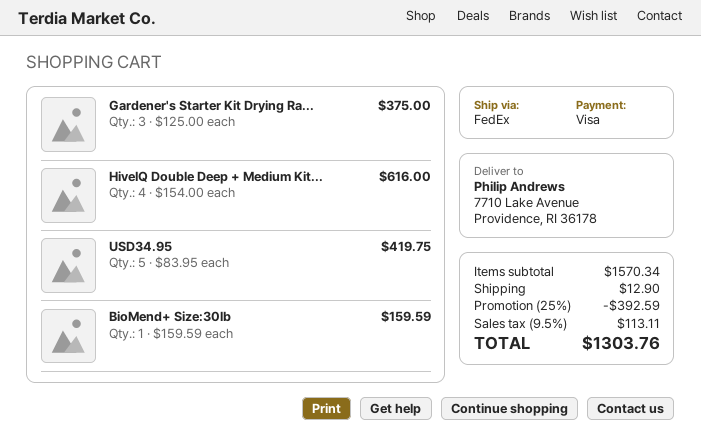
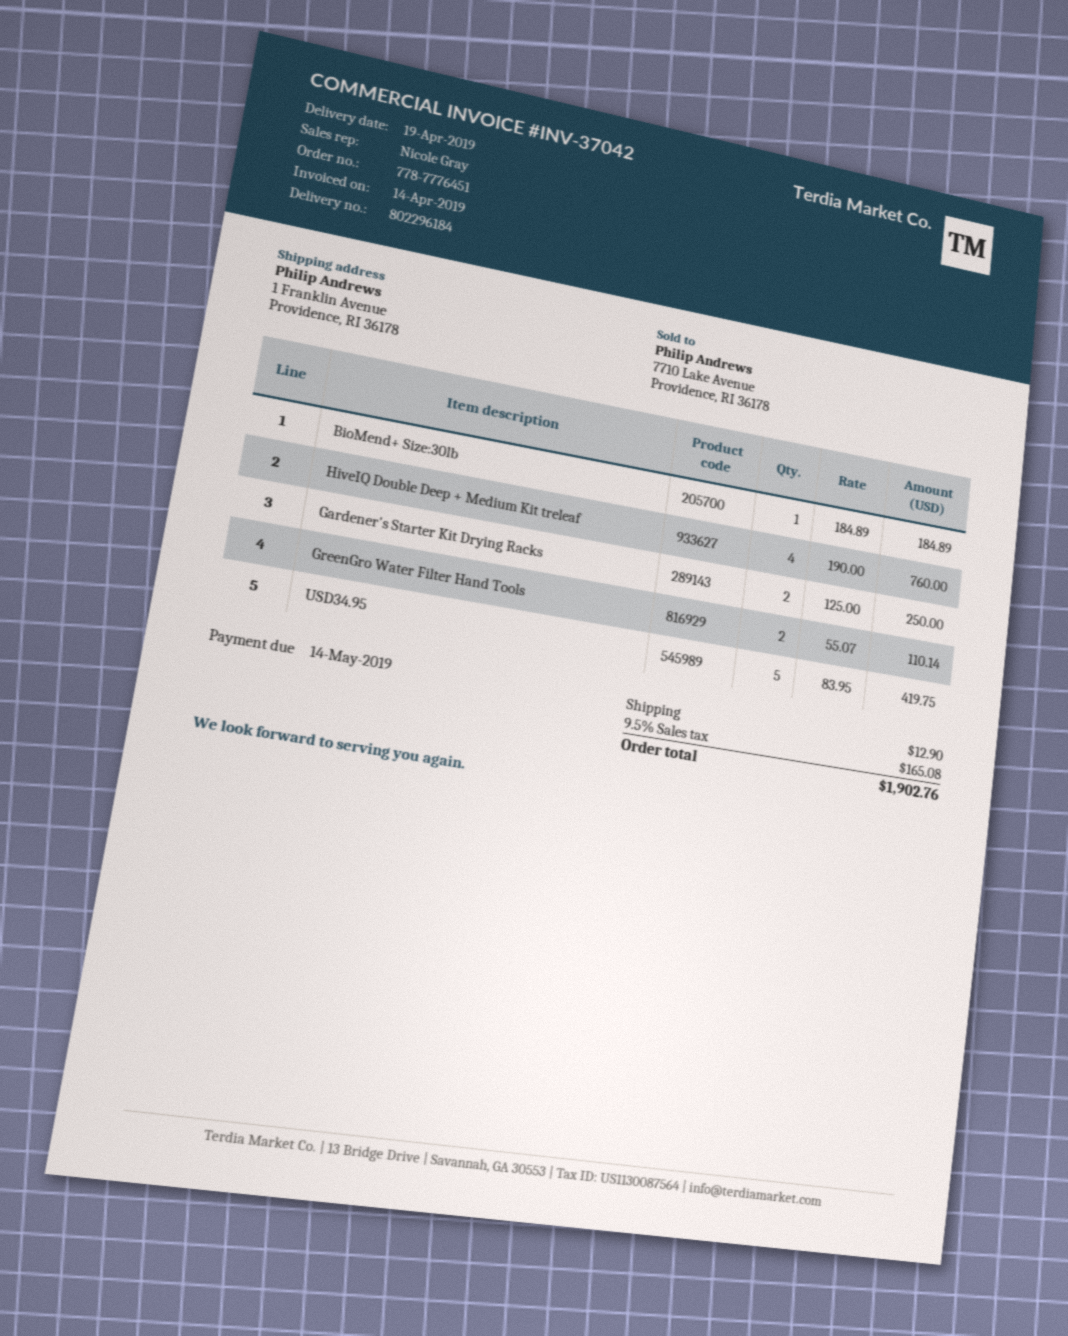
ship to: 7710 Lake Avenue, Providence, RI 36178 -> 1 Franklin Avenue, Providence, RI 36178
Gardener's Starter Kit Drying Ra...: 3 x 125.00 = 375.00 -> 2 x 125.00 = 250.00
HiveIQ Double Deep + Medium Kit...: 4 x 154.00 = 616.00 -> 4 x 190.00 = 760.00
BioMend+ Size:30lb: 1 x 159.59 = 159.59 -> 1 x 184.89 = 184.89
GreenGro Water Filter Hand Tools: none -> 2 x 55.07 = 110.14
discount: 25% = 392.59 -> none
tax: 9.5% = 113.11 -> 9.5% = 165.08
total: 1303.76 -> 1902.76

